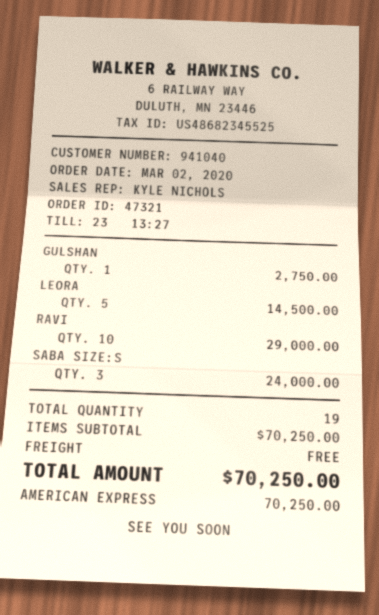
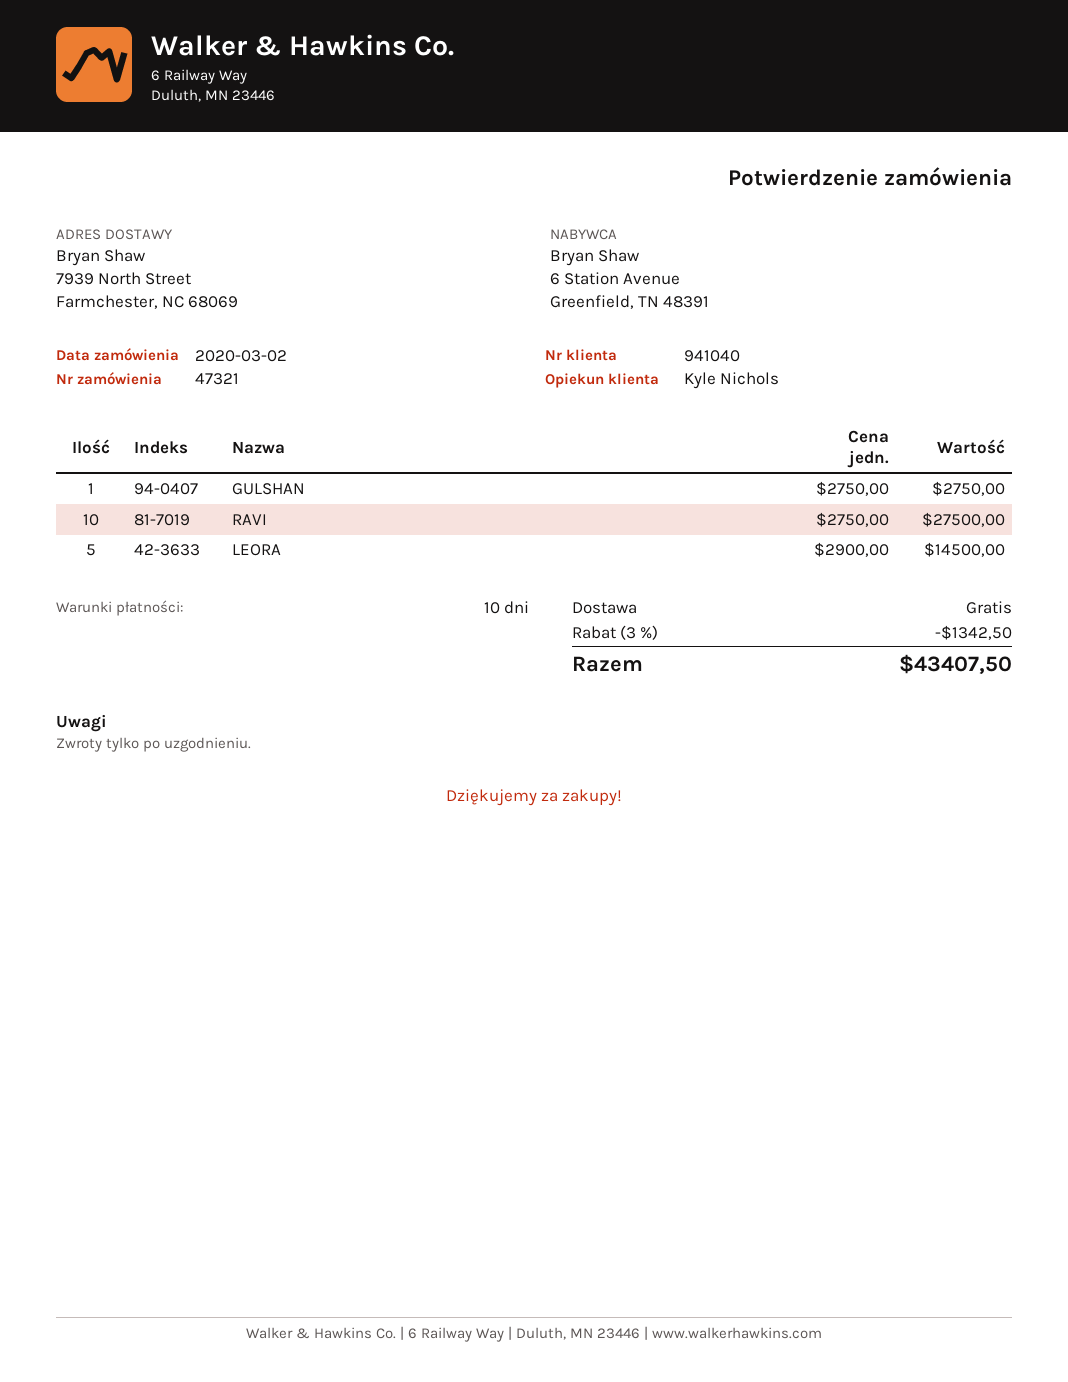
RAVI: 10 for 29000.00 -> 10 for 27500.00
SABA SIZE:S: 3 for 24000.00 -> none
discount: none -> 3% = 1342.50
total: 70250.00 -> 43407.50

